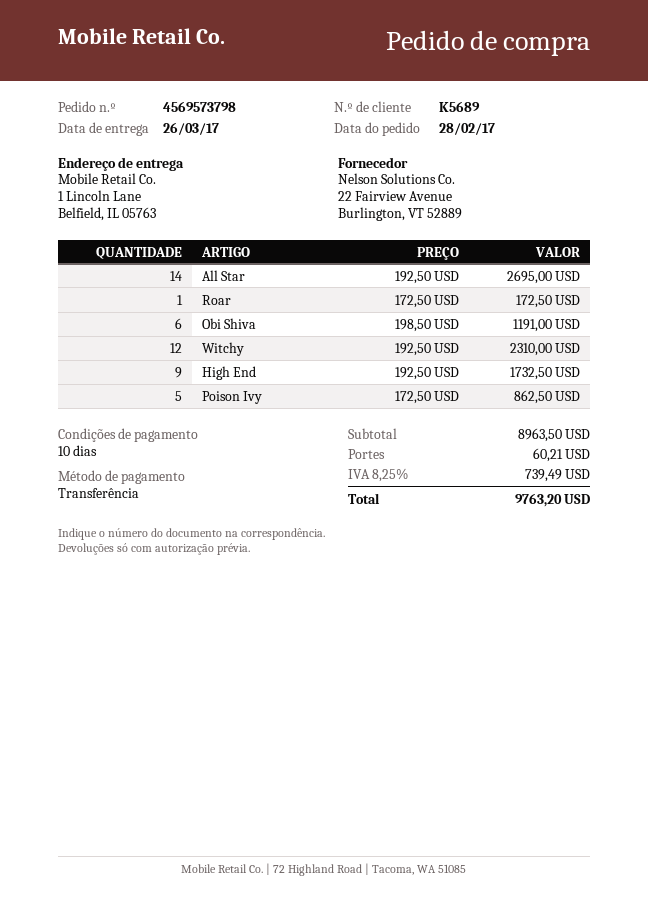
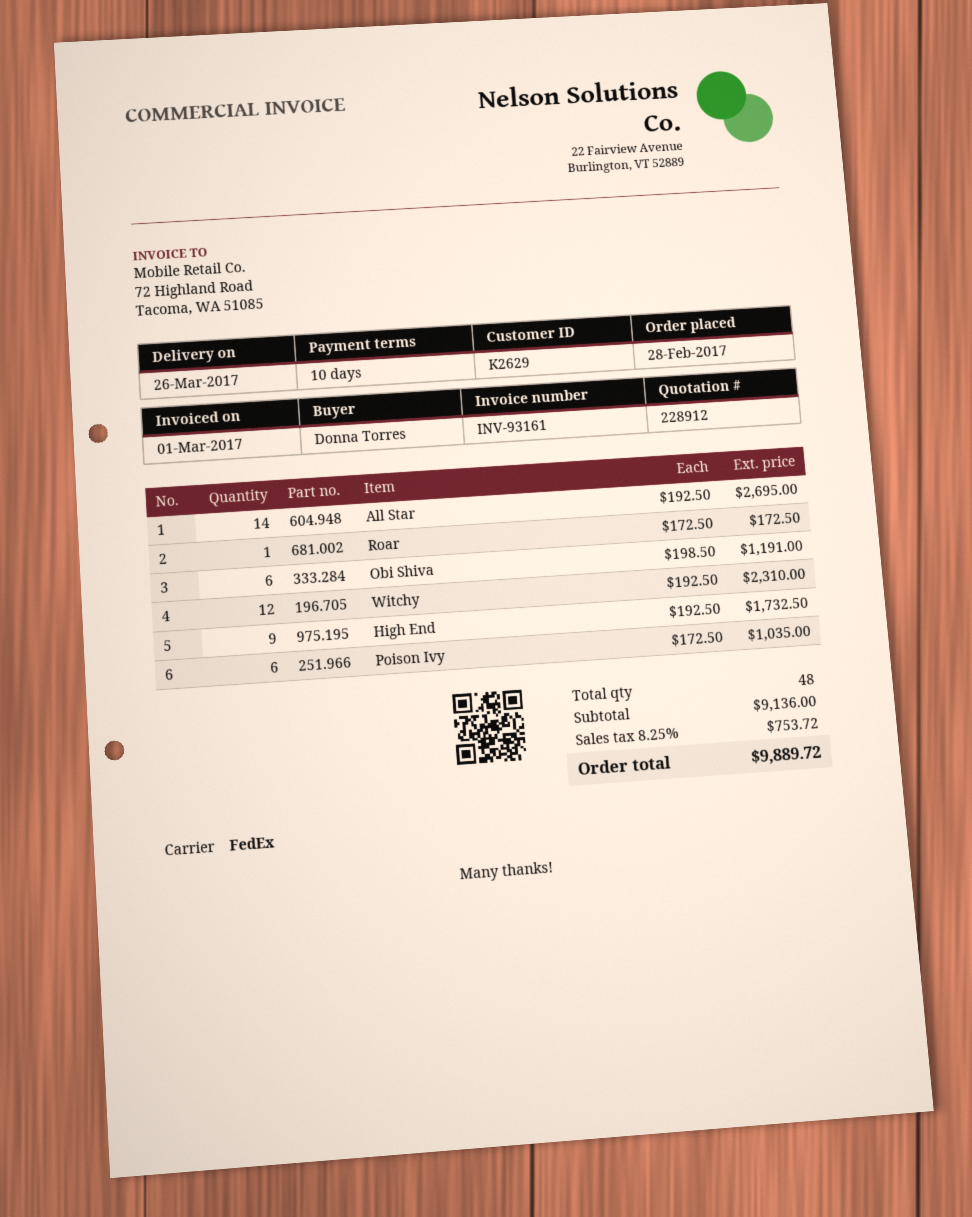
customer number: K5689 -> K2629
Poison Ivy: 5 x 172.50 = 862.50 -> 6 x 172.50 = 1035.00
subtotal: 8963.50 -> 9136.00
shipping: 60.21 -> none
tax: 8.25% = 739.49 -> 8.25% = 753.72
total: 9763.20 -> 9889.72

